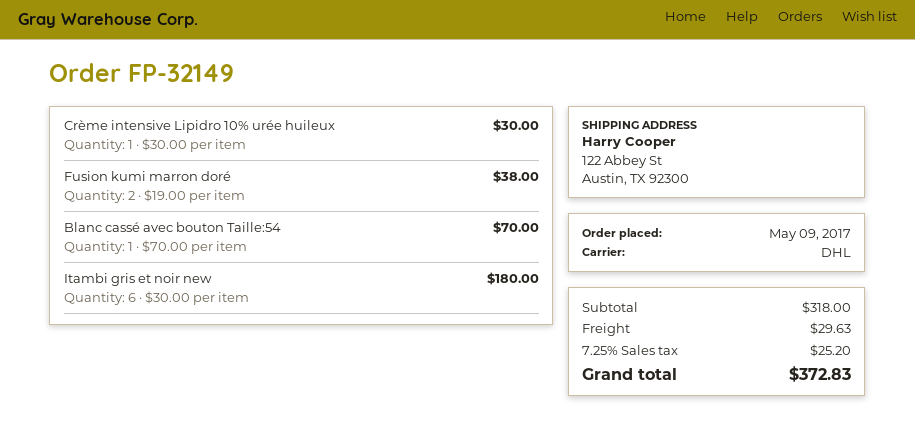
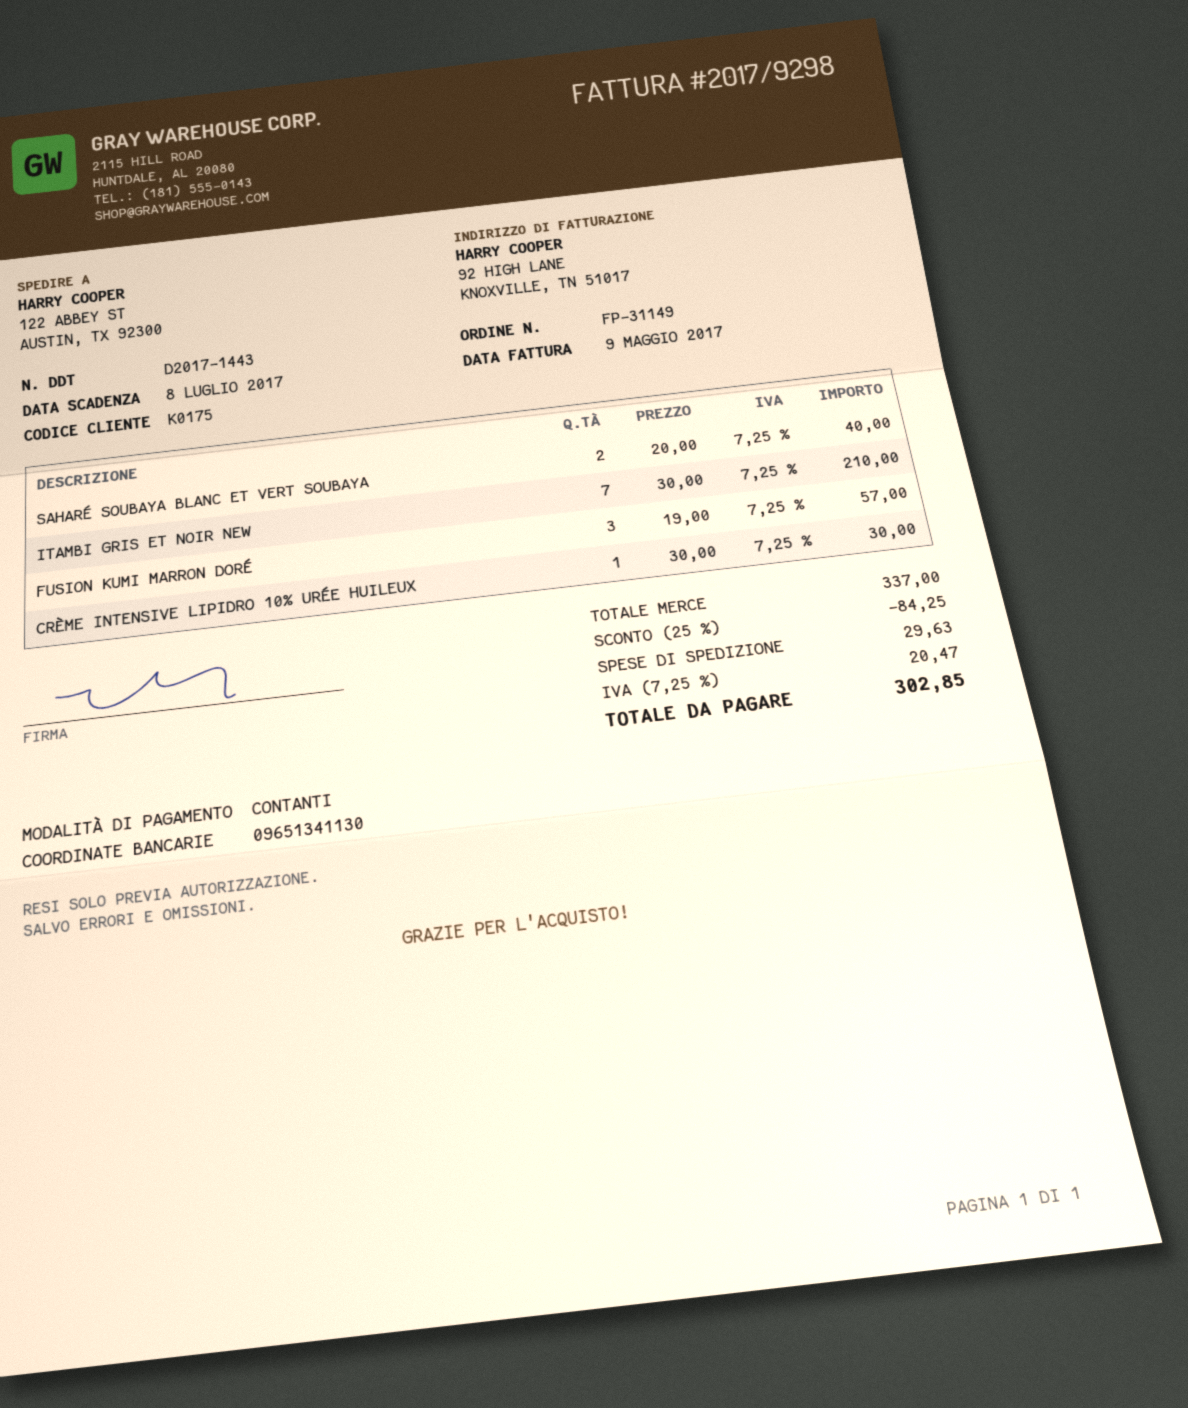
order number: FP-32149 -> FP-31149
Fusion kumi marron doré: 2 x 19.00 = 38.00 -> 3 x 19.00 = 57.00
Blanc cassé avec bouton Taille:54: 1 x 70.00 = 70.00 -> none
Itambi gris et noir new: 6 x 30.00 = 180.00 -> 7 x 30.00 = 210.00
SAHARÉ SOUBAYA BLANC ET VERT SOUBAYA: none -> 2 x 20.00 = 40.00
subtotal: 318.00 -> 337.00
discount: none -> 25% = 84.25
tax: 7.25% = 25.20 -> 7.25% = 20.47
total: 372.83 -> 302.85

